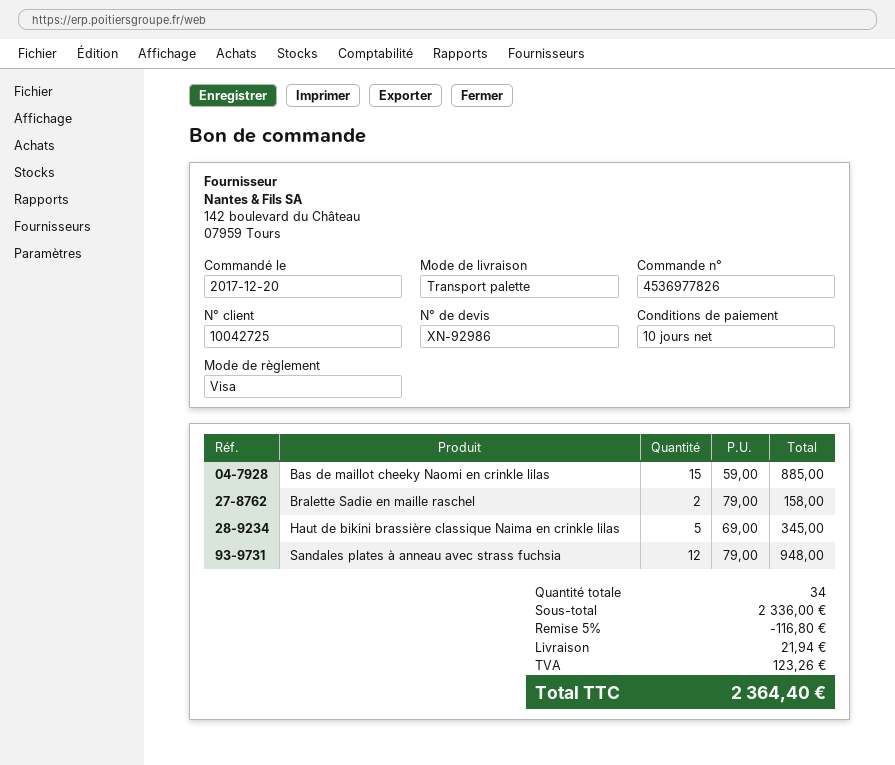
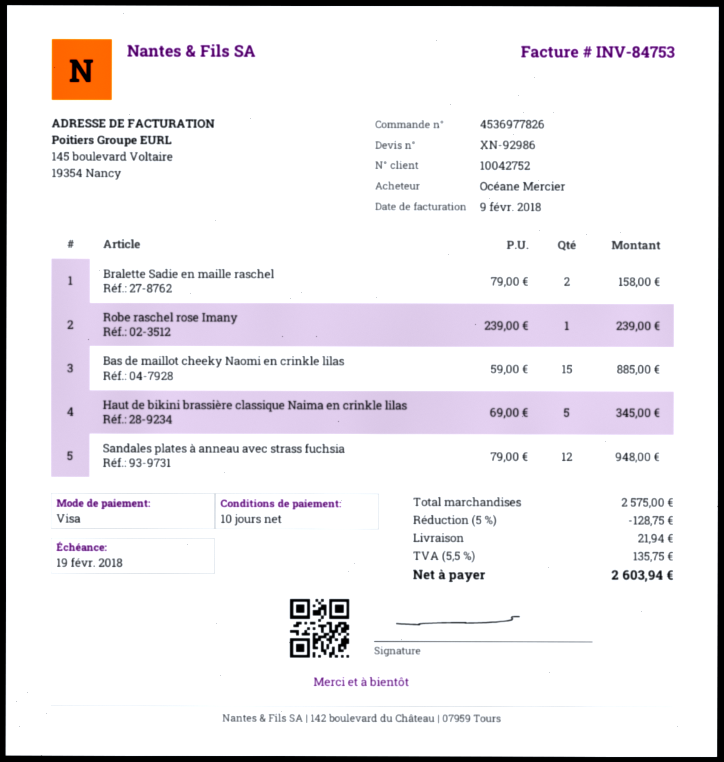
customer number: 10042725 -> 10042752
Robe raschel rose Imany: none -> 1 x 239.00 = 239.00
subtotal: 2336.00 -> 2575.00
discount: 5% = 116.80 -> 5% = 128.75
tax: 123.26 -> 135.75
total: 2364.40 -> 2603.94

